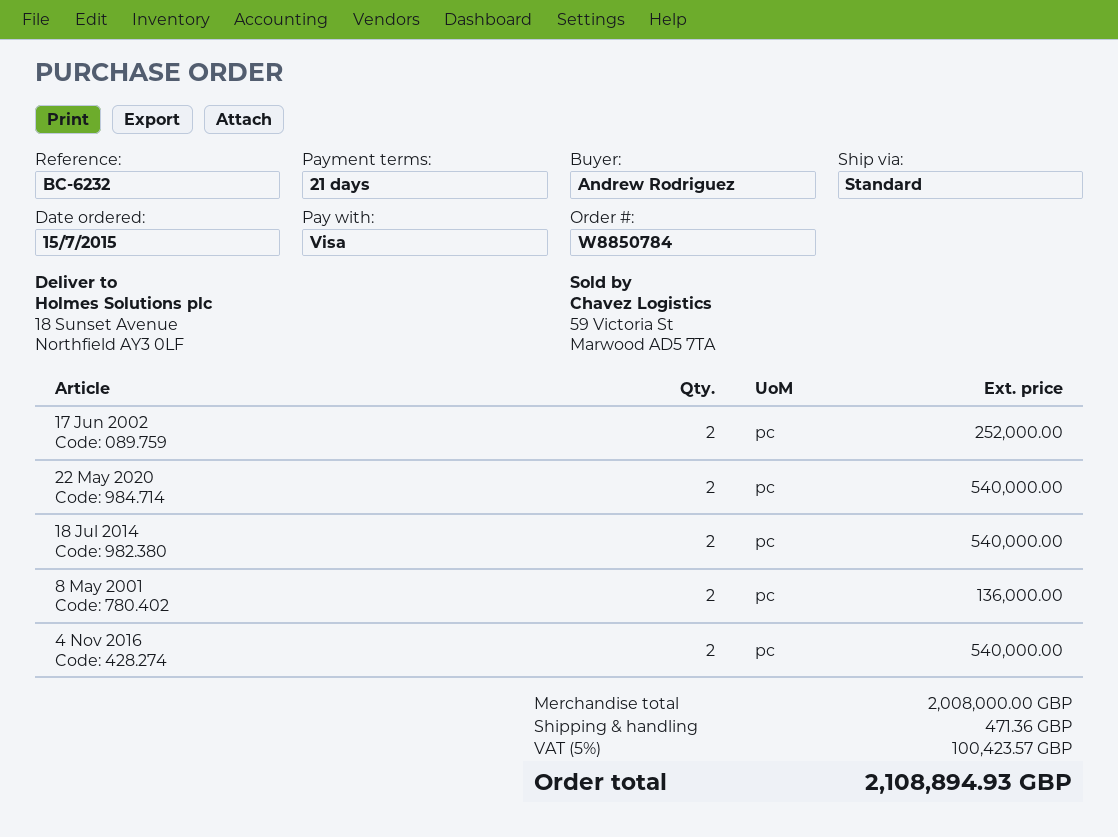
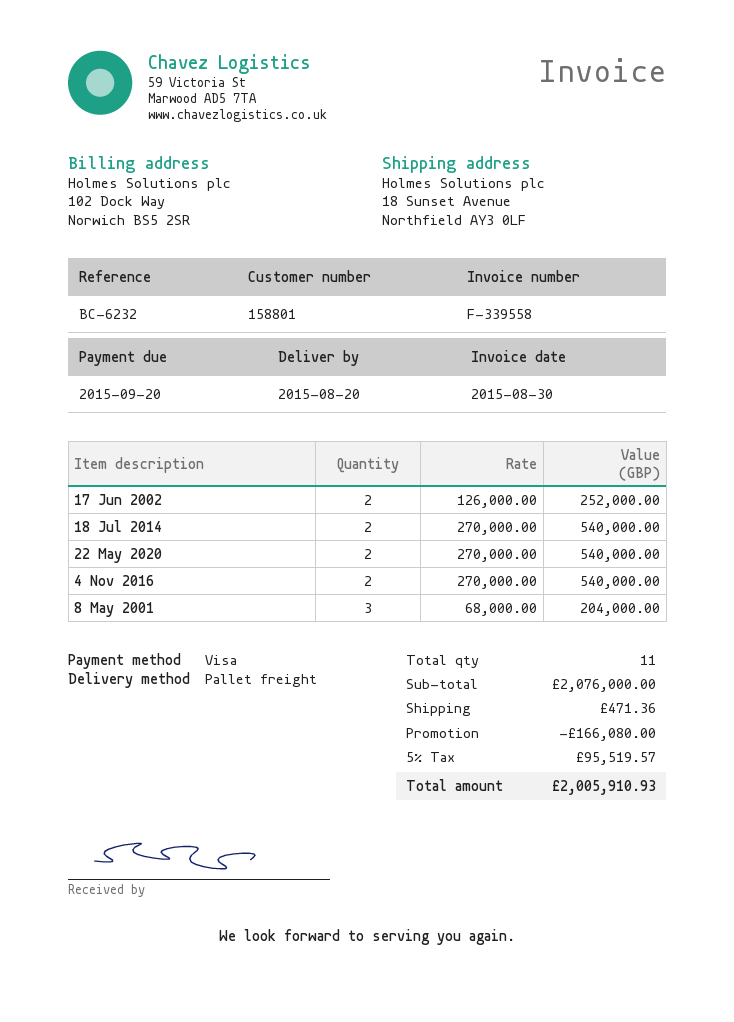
shipping method: standard -> pallet freight
8 May 2001: 2 for 136000.00 -> 3 for 204000.00
subtotal: 2008000.00 -> 2076000.00
discount: none -> 166080.00
tax: 5% = 100423.57 -> 5% = 95519.57
total: 2108894.93 -> 2005910.93

